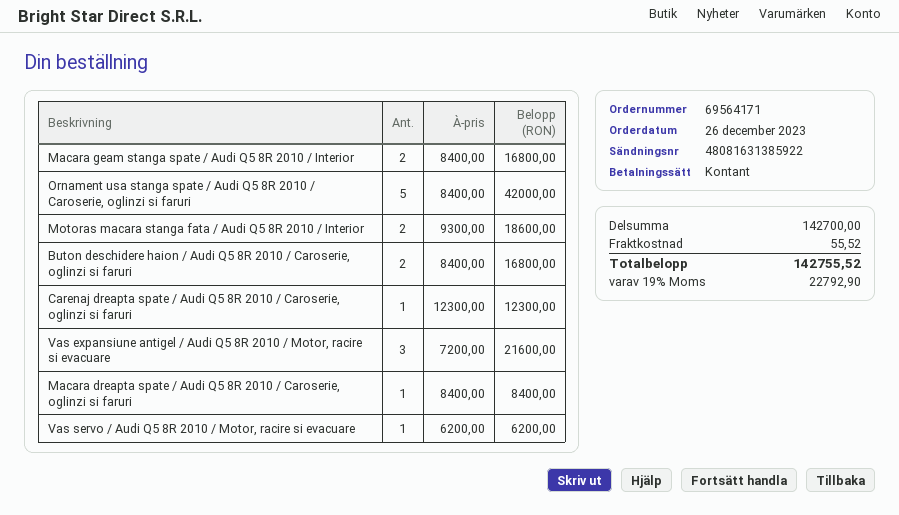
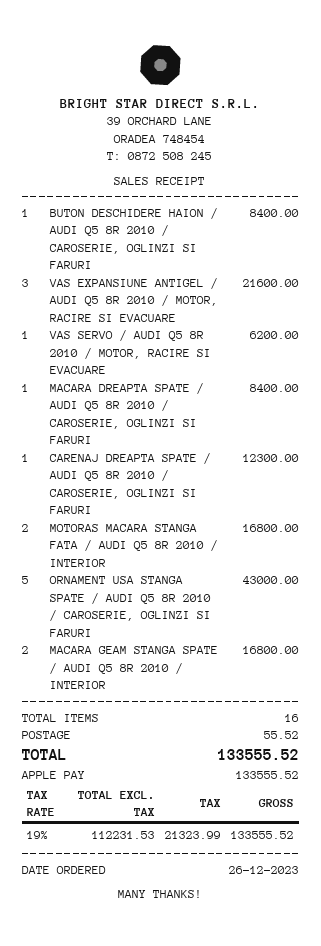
payment method: cash -> Apple Pay
Ornament usa stanga spate / Audi Q5 8R 2010 / Caroserie, oglinzi si faruri: 5 for 42000.00 -> 5 for 43000.00
Motoras macara stanga fata / Audi Q5 8R 2010 / Interior: 2 for 18600.00 -> 2 for 16800.00
Buton deschidere haion / Audi Q5 8R 2010 / Caroserie, oglinzi si faruri: 2 for 16800.00 -> 1 for 8400.00
tax: 19% = 22792.90 -> 19% = 21323.99
total: 142755.52 -> 133555.52

